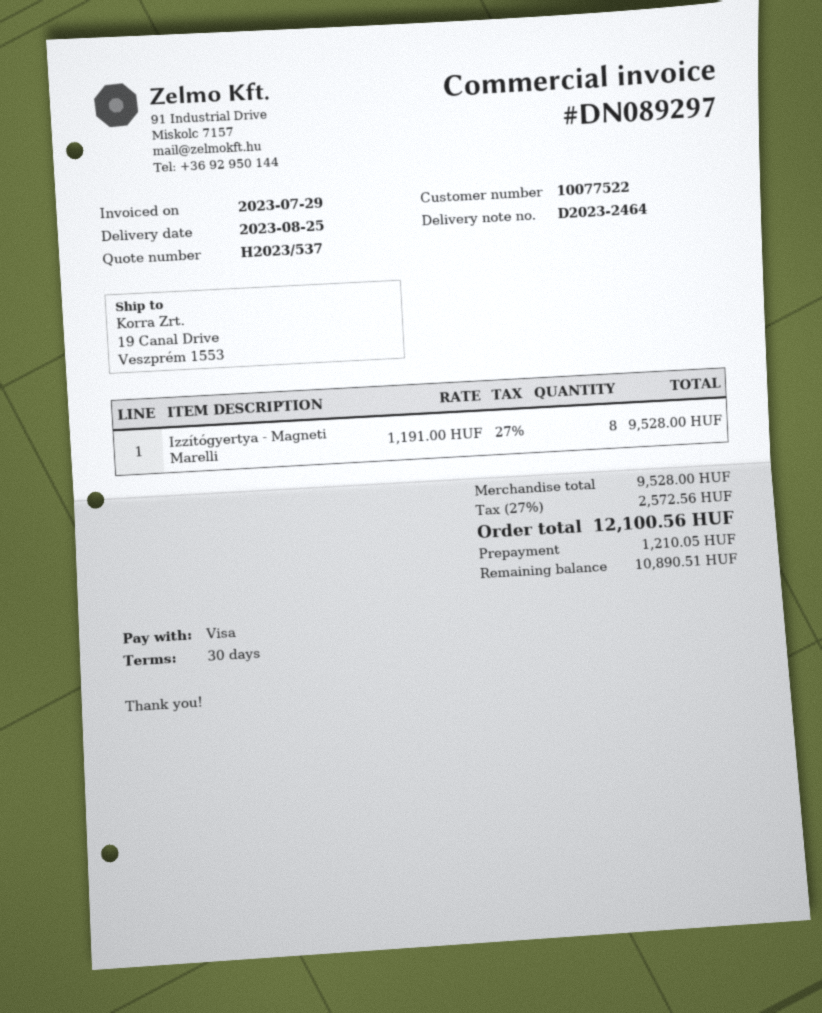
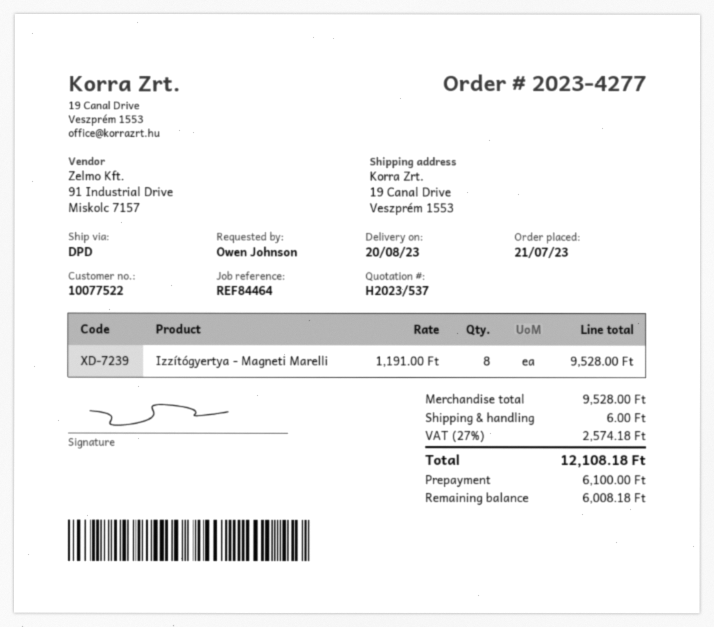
delivery date: 2023-08-25 -> 2023-08-20
shipping: none -> 6.00
tax: 27% = 2572.56 -> 27% = 2574.18
total: 12100.56 -> 12108.18
deposit: 1210.05 -> 6100.00
balance: 10890.51 -> 6008.18

